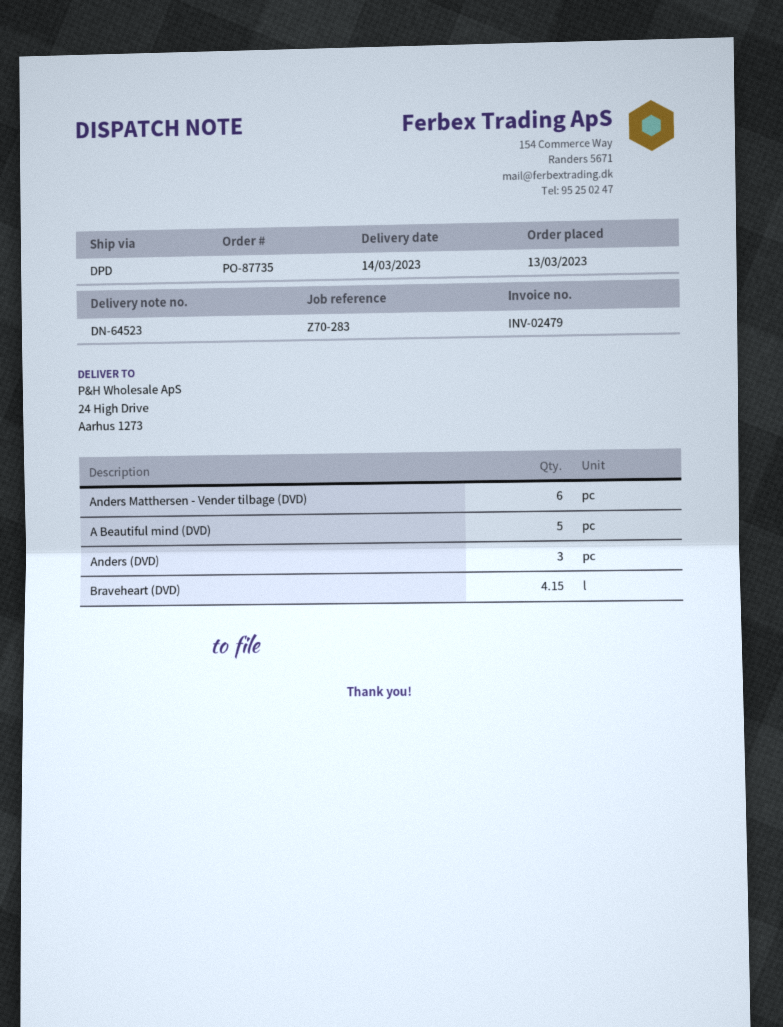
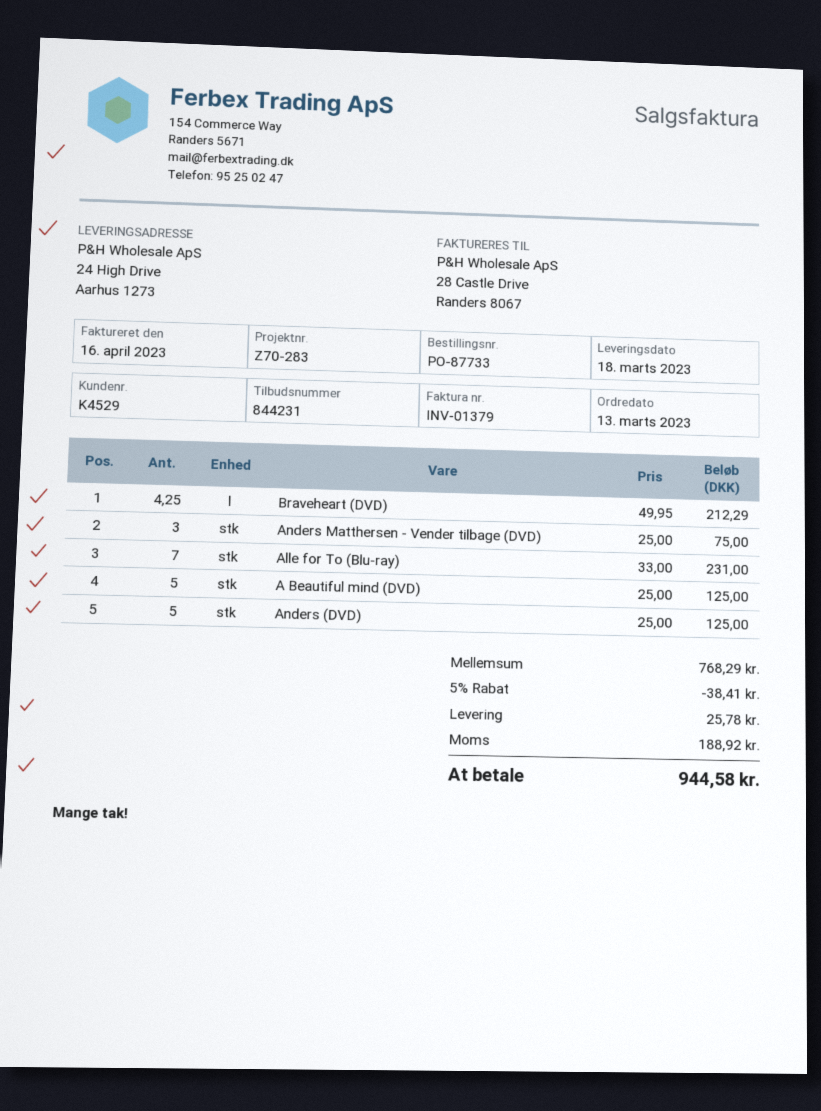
order number: PO-87735 -> PO-87733
delivery date: 2023-03-14 -> 2023-03-18
invoice number: INV-02479 -> INV-01379
Anders Matthersen - Vender tilbage (DVD): 6 -> 3
Anders (DVD): 3 -> 5
Braveheart (DVD): 4.15 -> 4.25
Alle for To (Blu-ray): none -> 7

